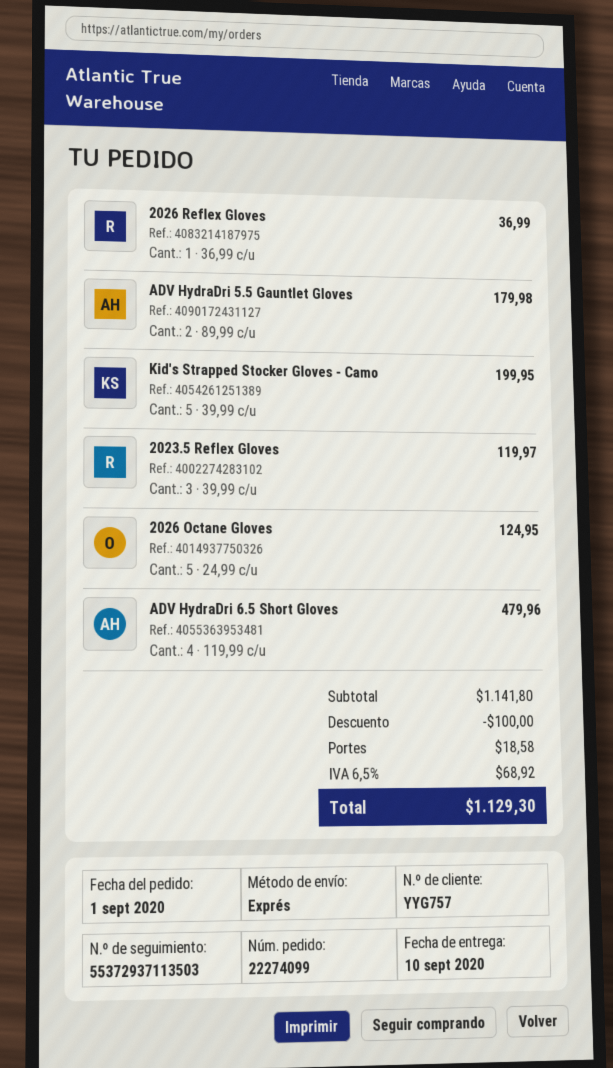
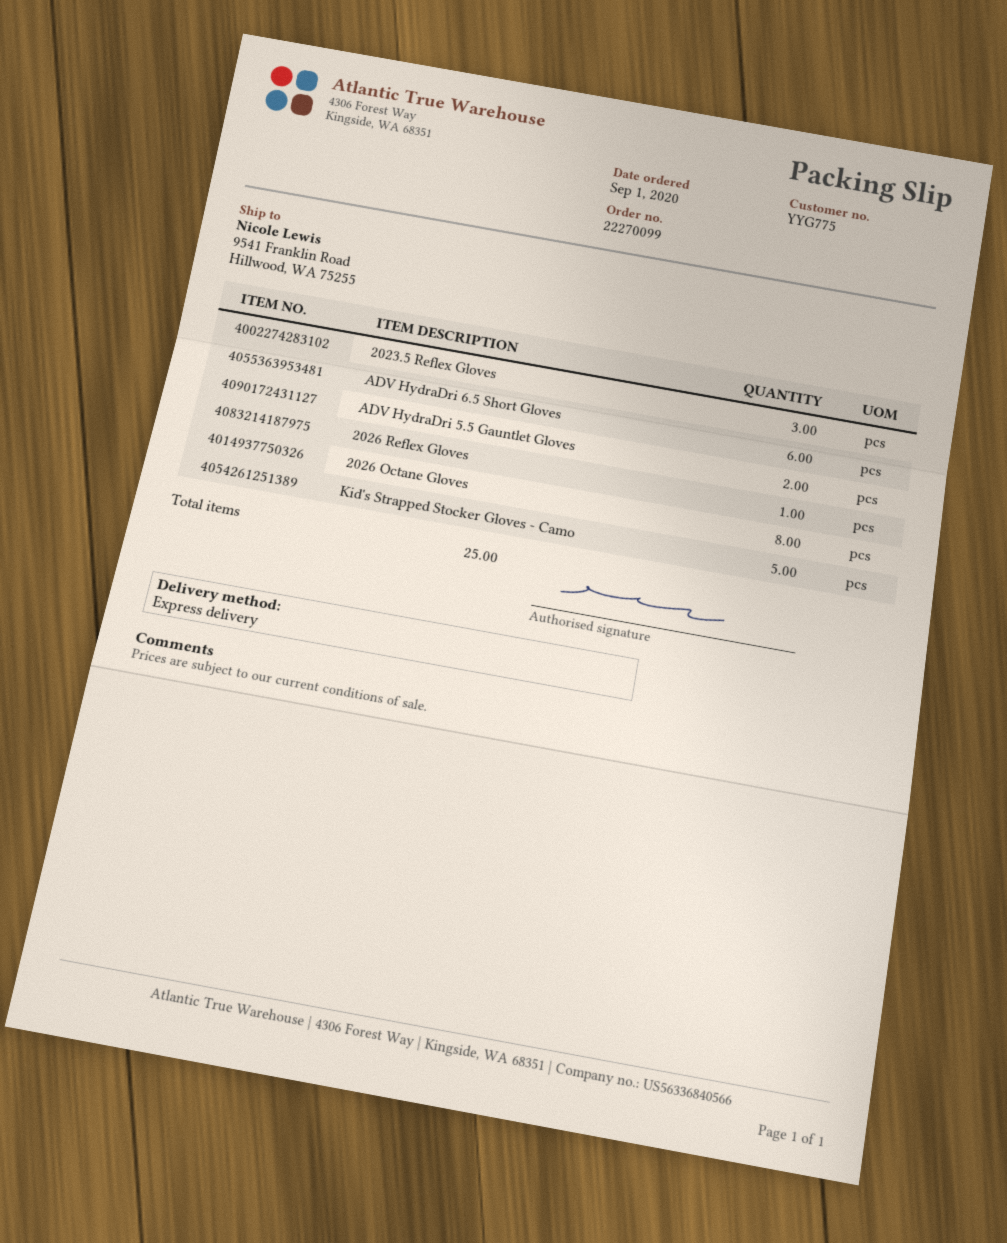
order number: 22274099 -> 22270099
customer number: YYG757 -> YYG775
2026 Octane Gloves: 5 -> 8
ADV HydraDri 6.5 Short Gloves: 4 -> 6

